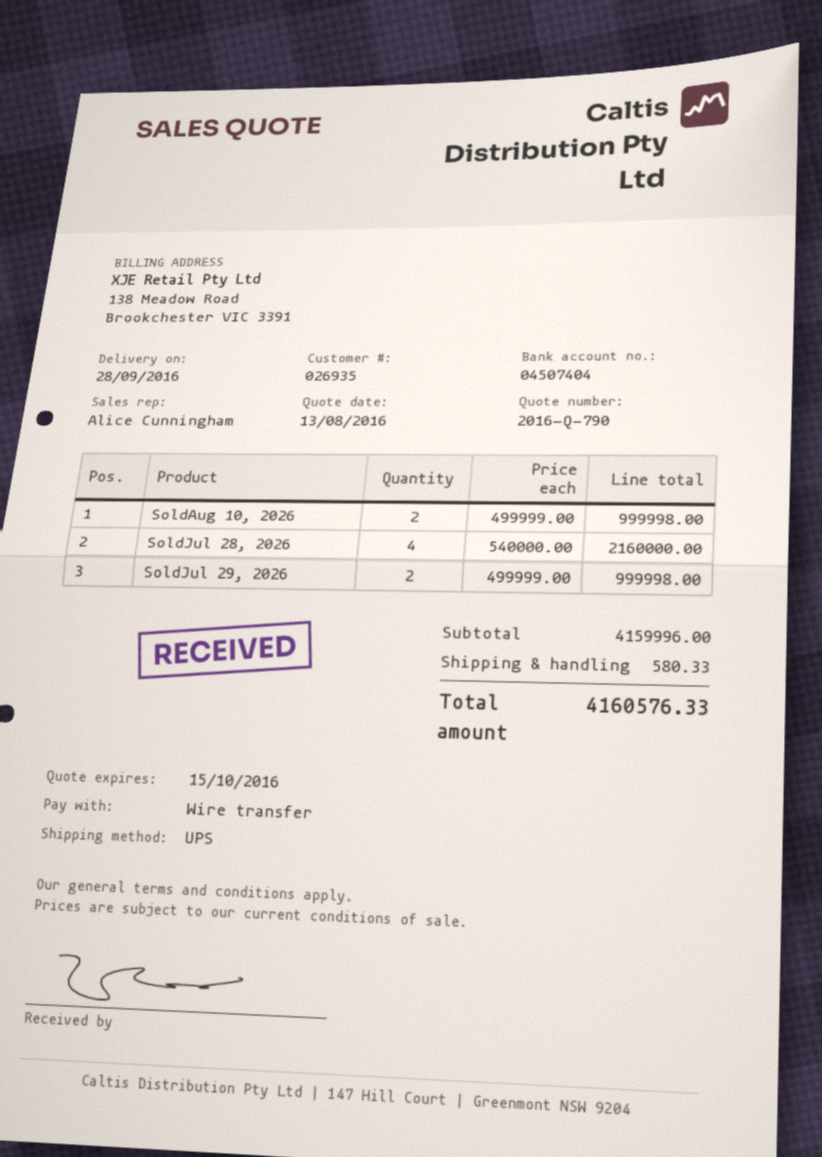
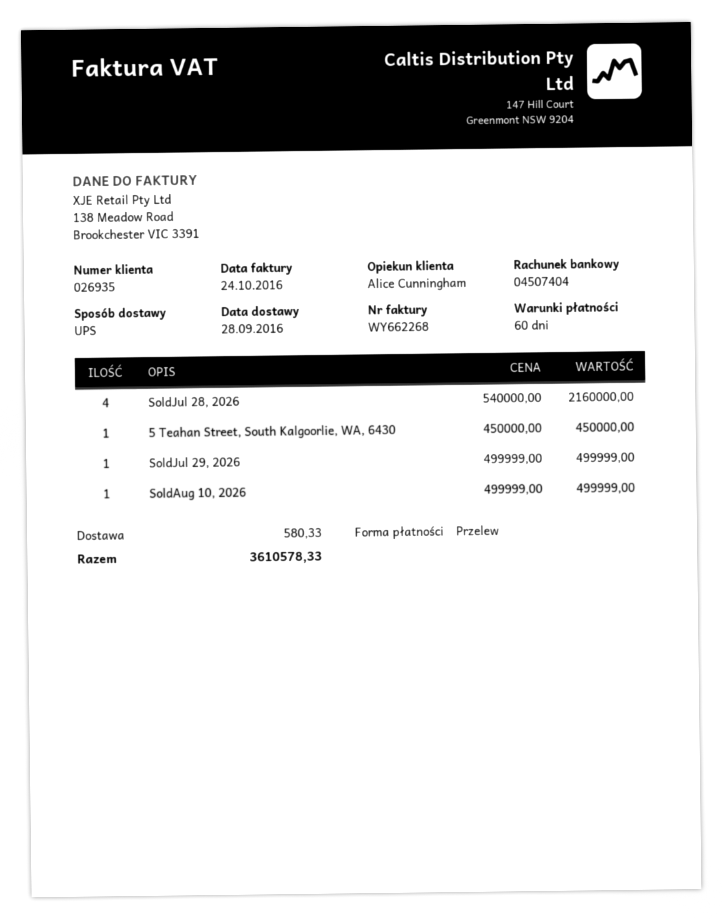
SoldAug 10, 2026: 2 x 499999.00 = 999998.00 -> 1 x 499999.00 = 499999.00
SoldJul 29, 2026: 2 x 499999.00 = 999998.00 -> 1 x 499999.00 = 499999.00
5 Teahan Street, South Kalgoorlie, WA, 6430: none -> 1 x 450000.00 = 450000.00
total: 4160576.33 -> 3610578.33

